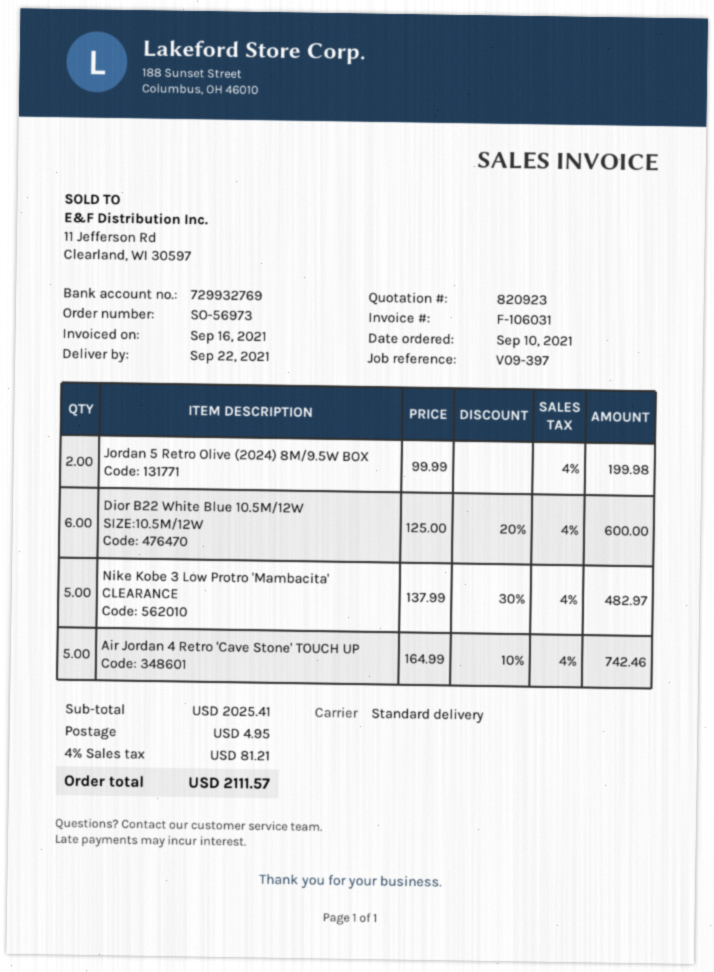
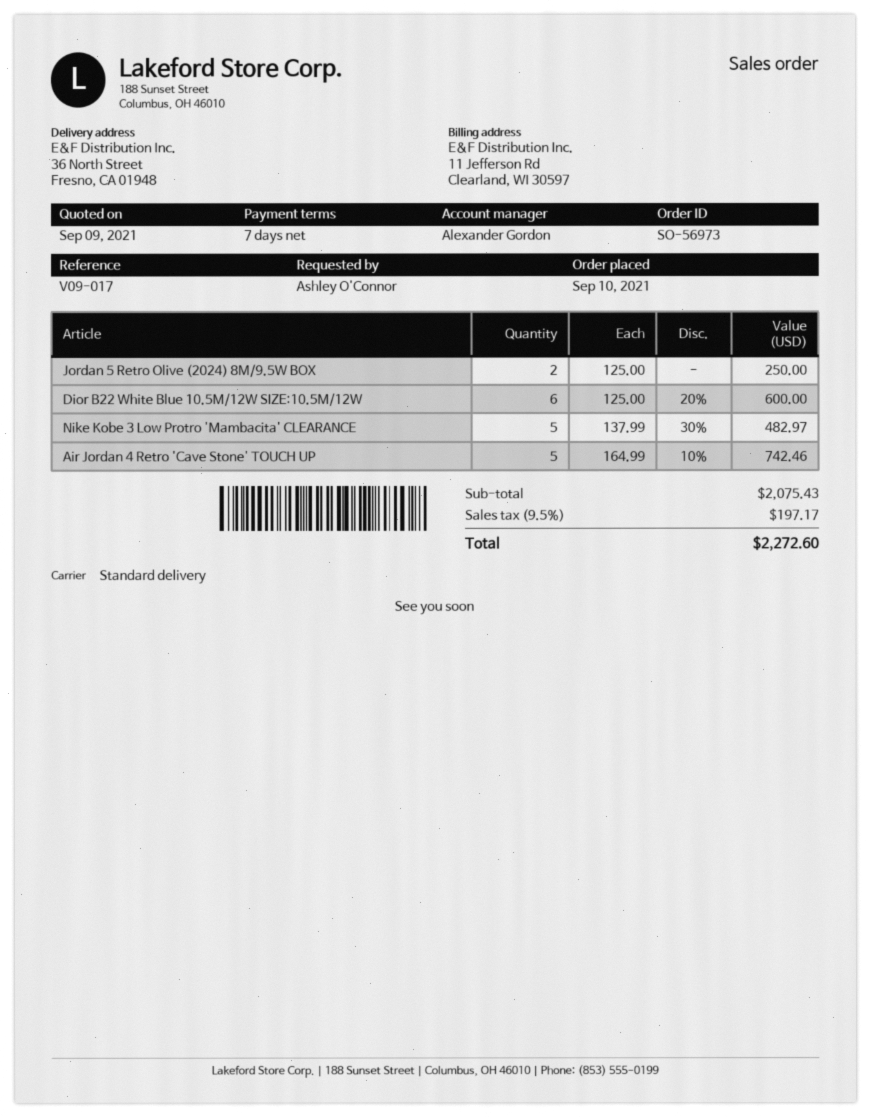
reference: V09-397 -> V09-017
Jordan 5 Retro Olive (2024) 8M/9.5W BOX: 2 x 99.99 = 199.98 -> 2 x 125.00 = 250.00
subtotal: 2025.41 -> 2075.43
shipping: 4.95 -> none
tax: 4% = 81.21 -> 9.5% = 197.17
total: 2111.57 -> 2272.60

